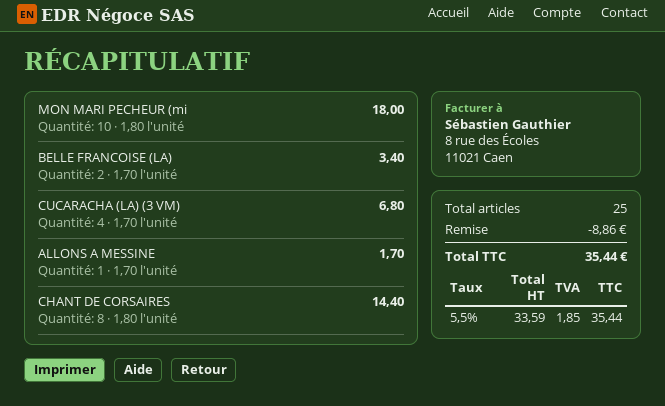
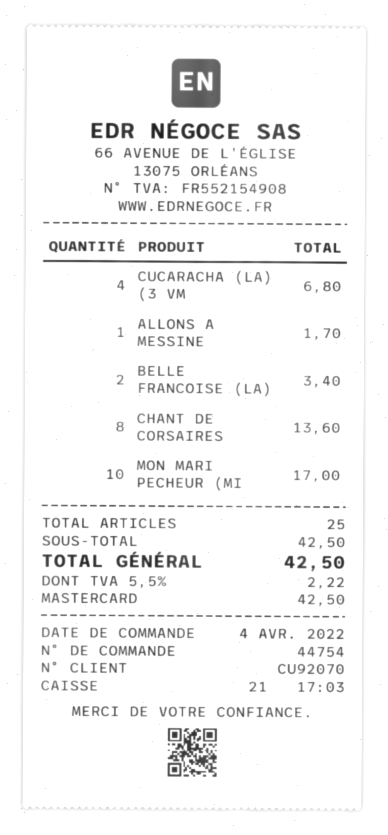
MON MARI PECHEUR (mi: 10 for 18.00 -> 10 for 17.00
CHANT DE CORSAIRES: 8 for 14.40 -> 8 for 13.60
discount: 8.86 -> none
tax: 5.5% = 1.85 -> 5.5% = 2.22
total: 35.44 -> 42.50

